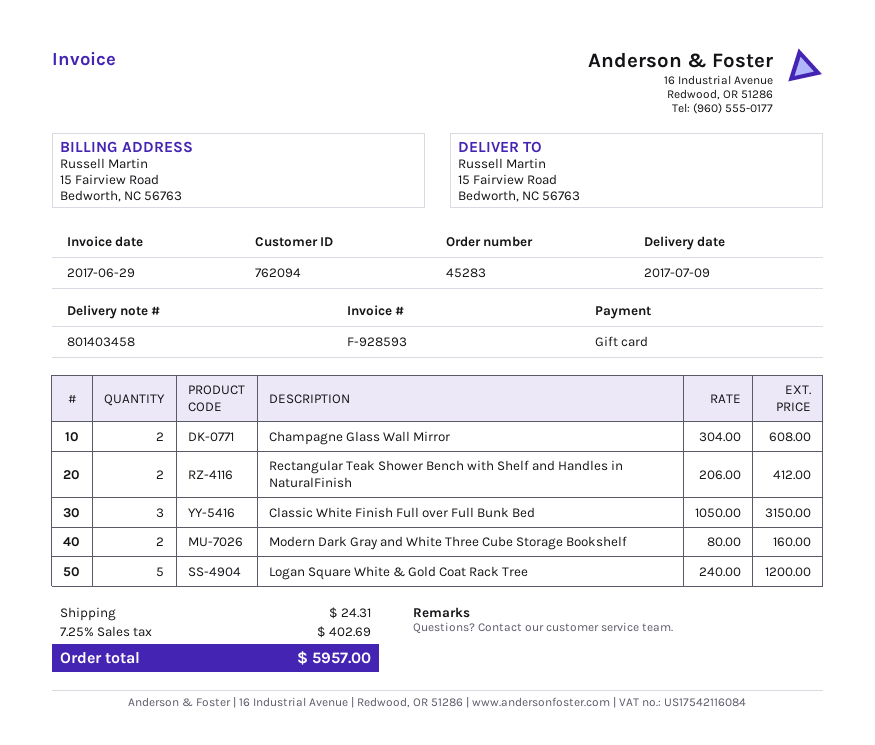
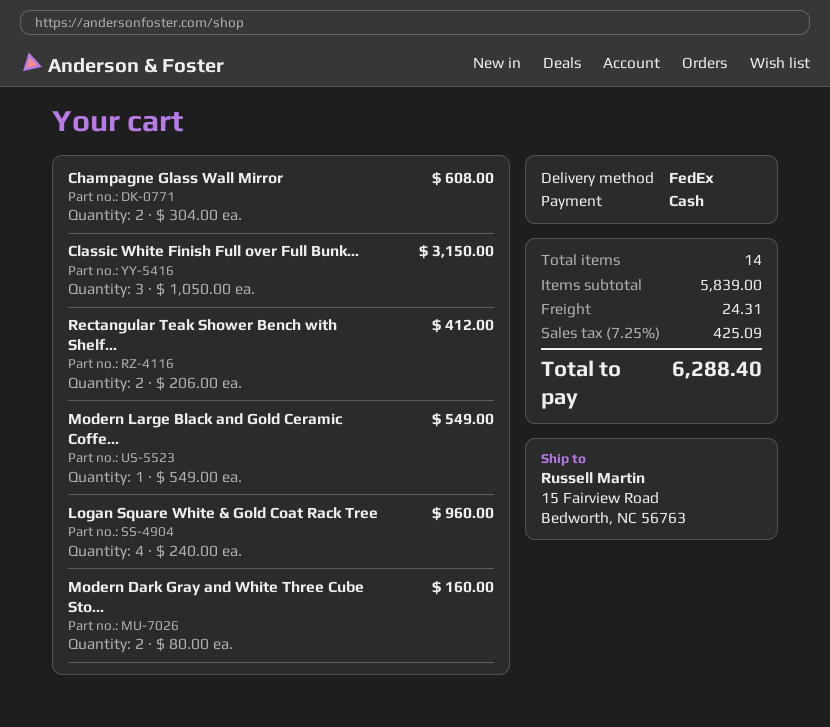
payment method: gift card -> cash
Logan Square White & Gold Coat Rack Tree: 5 x 240.00 = 1200.00 -> 4 x 240.00 = 960.00
Modern Large Black and Gold Ceramic Coffe...: none -> 1 x 549.00 = 549.00
tax: 7.25% = 402.69 -> 7.25% = 425.09
total: 5957.00 -> 6288.40

